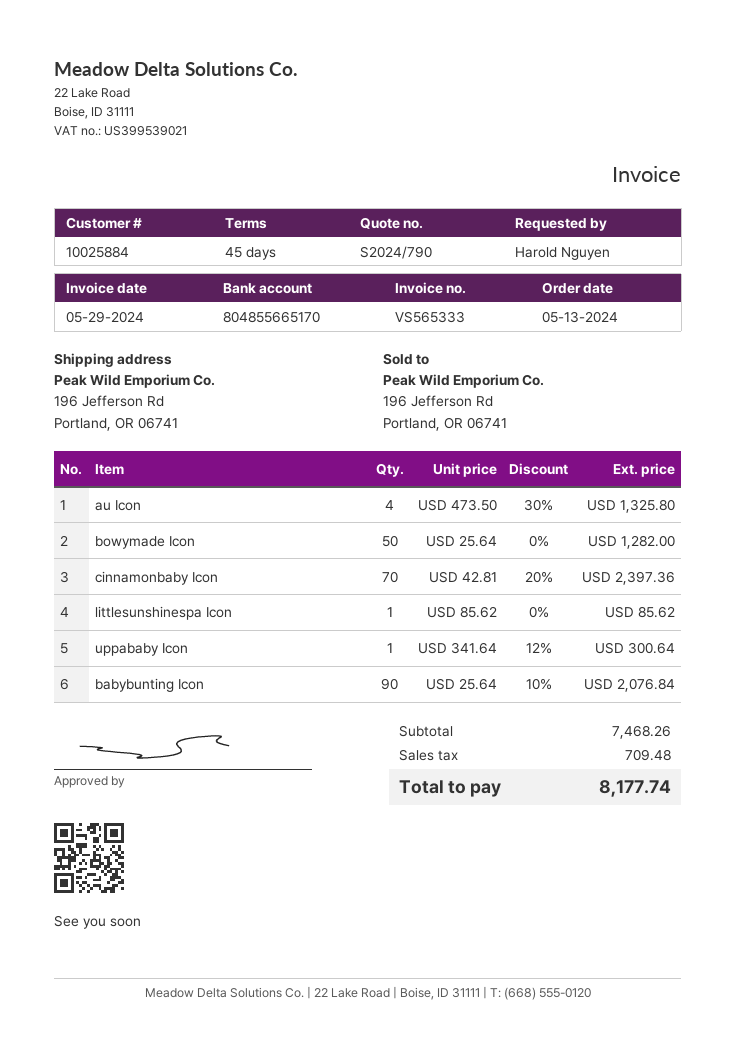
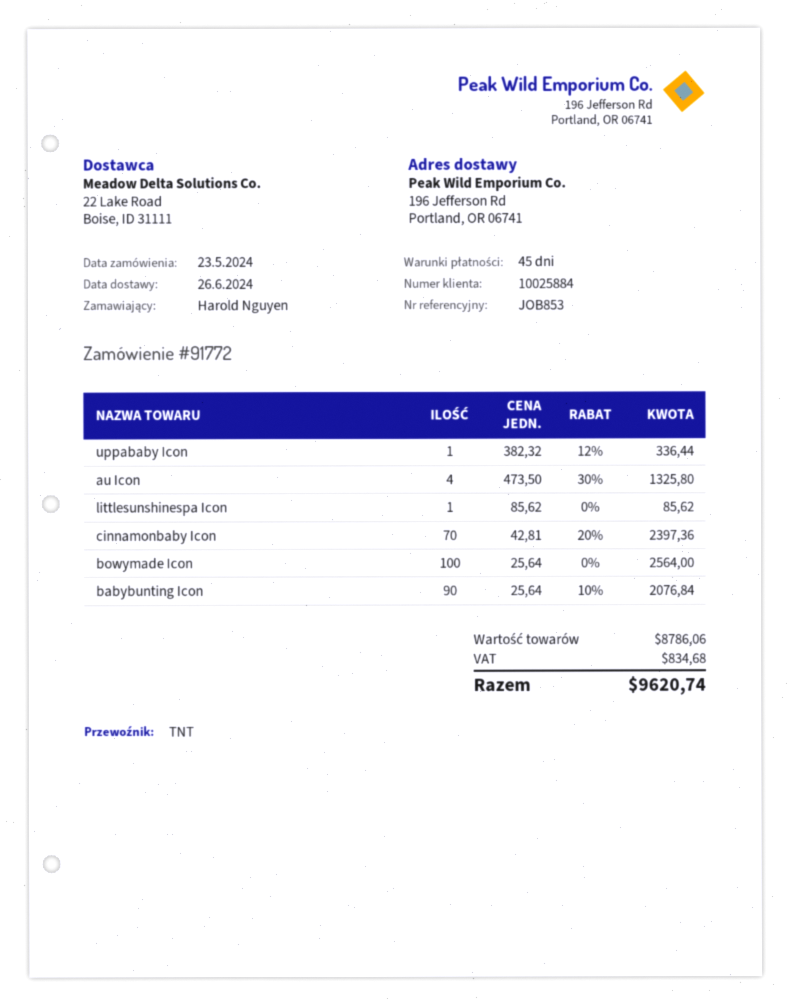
order date: 2024-05-13 -> 2024-05-23
bowymade Icon: 50 x 25.64 = 1282.00 -> 100 x 25.64 = 2564.00
uppababy Icon: 1 x 341.64 - 12% = 300.64 -> 1 x 382.32 - 12% = 336.44
subtotal: 7468.26 -> 8786.06
tax: 709.48 -> 834.68
total: 8177.74 -> 9620.74

